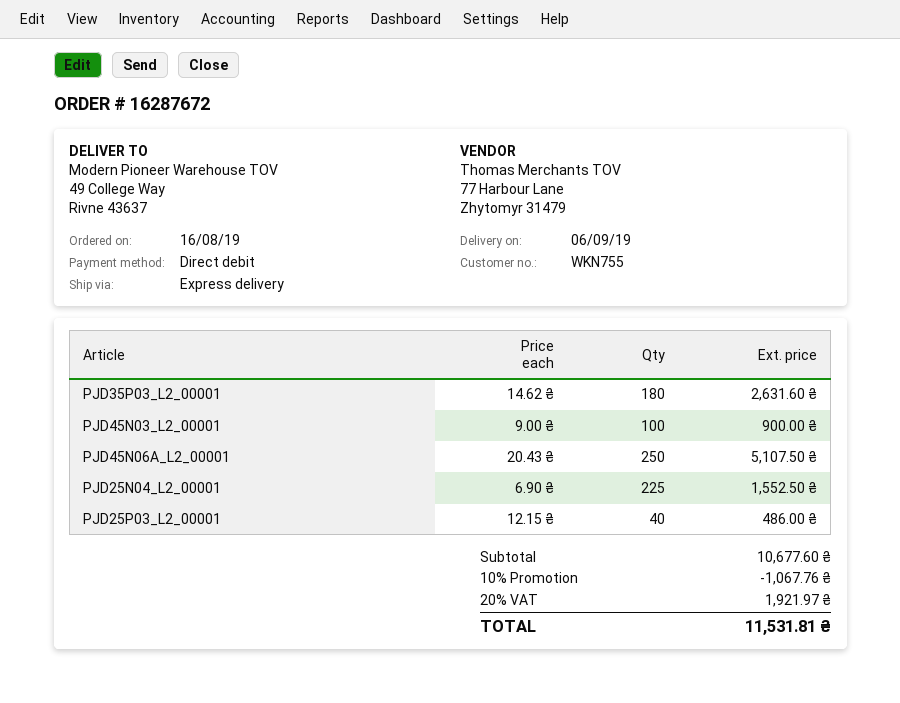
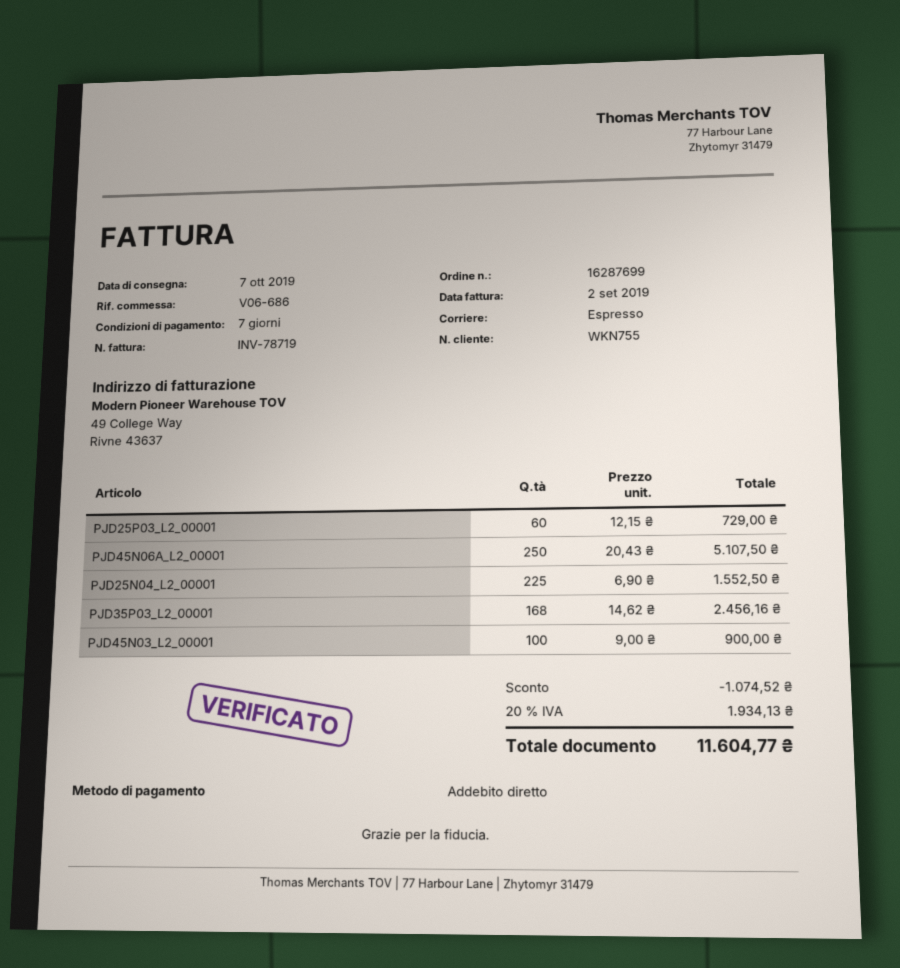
order number: 16287672 -> 16287699
delivery date: 2019-09-06 -> 2019-10-07
PJD35P03_L2_00001: 180 x 14.62 = 2631.60 -> 168 x 14.62 = 2456.16
PJD25P03_L2_00001: 40 x 12.15 = 486.00 -> 60 x 12.15 = 729.00
discount: 1067.76 -> 1074.52
tax: 20% = 1921.97 -> 20% = 1934.13
total: 11531.81 -> 11604.77

